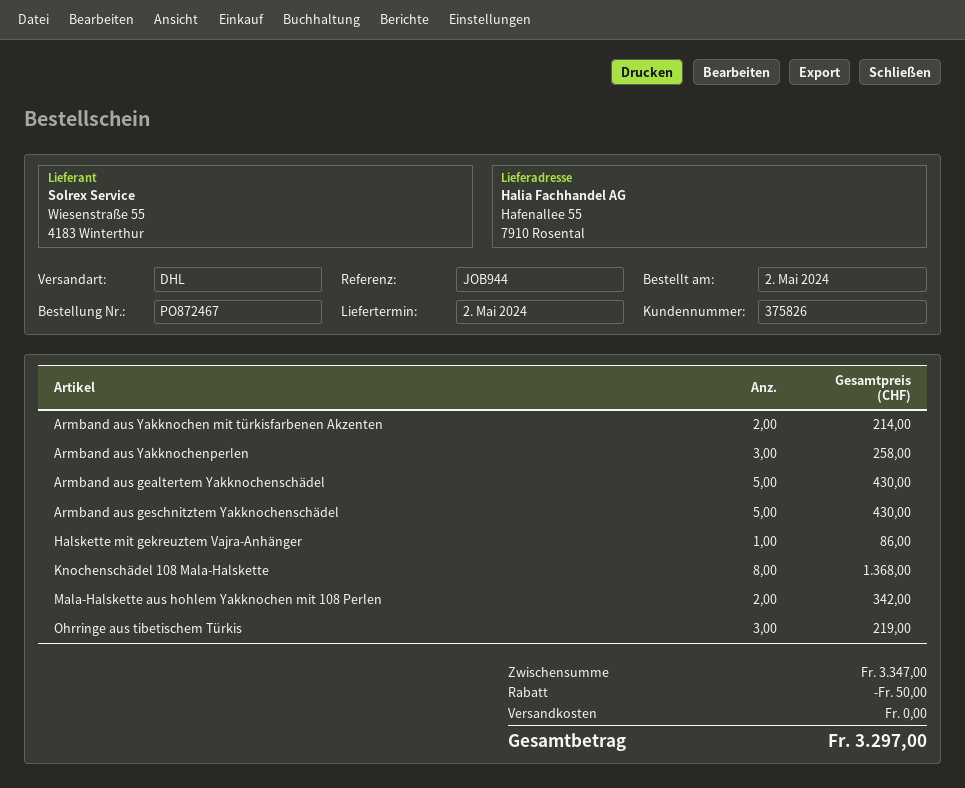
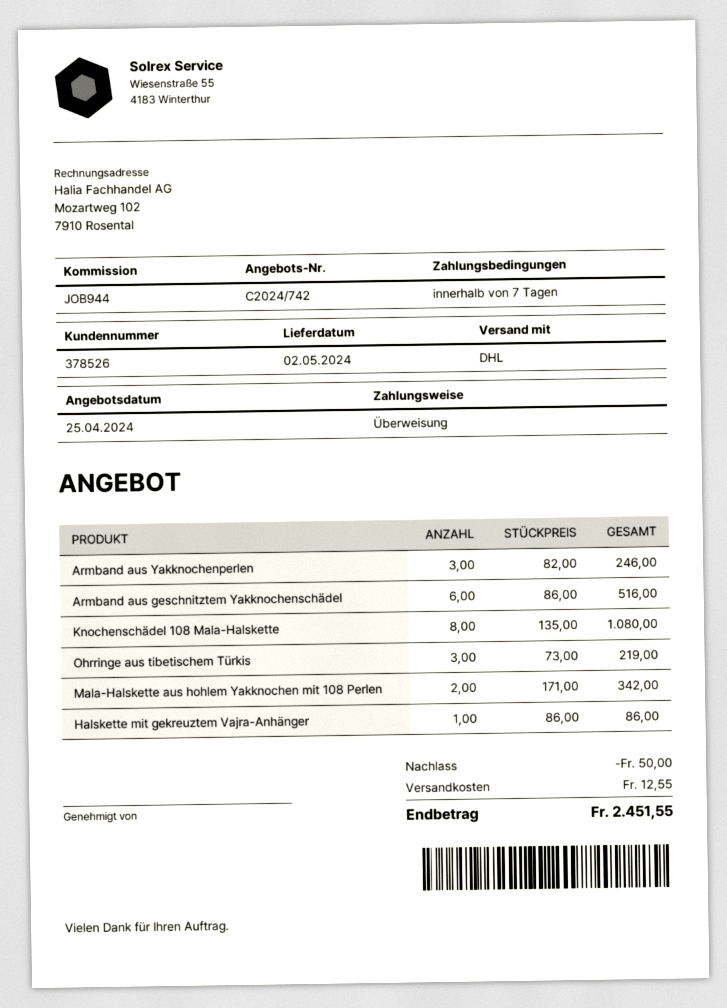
customer number: 375826 -> 378526
Armband aus Yakknochen mit türkisfarbenen Akzenten: 2 for 214.00 -> none
Armband aus Yakknochenperlen: 3 for 258.00 -> 3 for 246.00
Armband aus gealtertem Yakknochenschädel: 5 for 430.00 -> none
Armband aus geschnitztem Yakknochenschädel: 5 for 430.00 -> 6 for 516.00
Knochenschädel 108 Mala-Halskette: 8 for 1368.00 -> 8 for 1080.00
shipping: 0.00 -> 12.55
total: 3297.00 -> 2451.55

